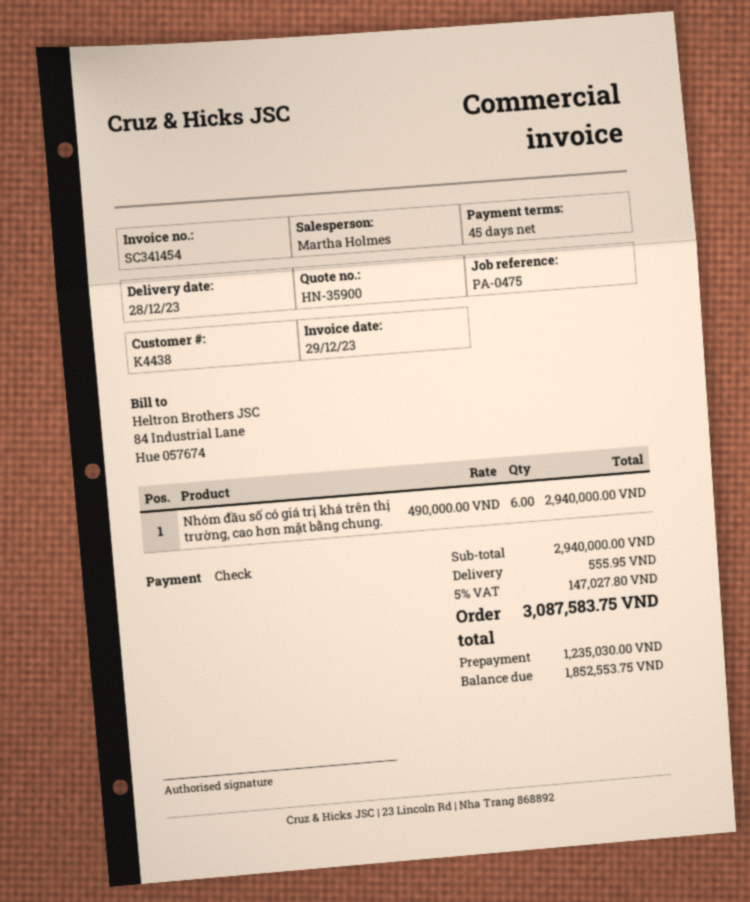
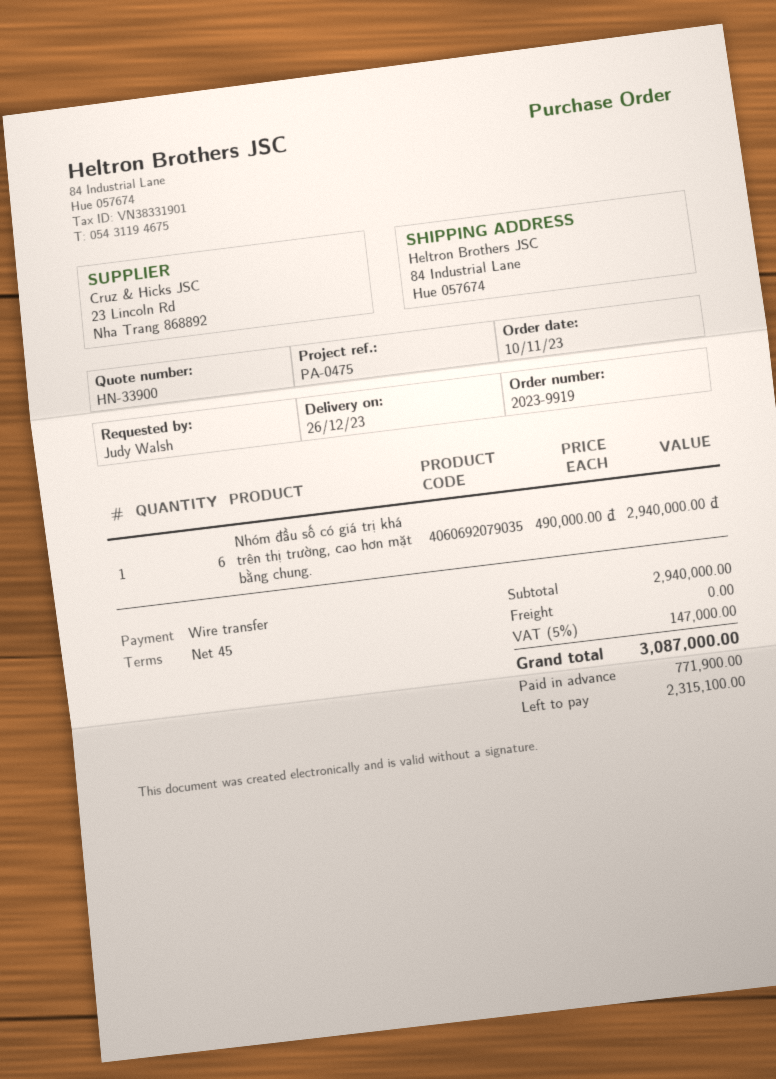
quote number: HN-35900 -> HN-33900
delivery date: 2023-12-28 -> 2023-12-26
payment method: cheque -> bank transfer
shipping: 555.95 -> 0.00
tax: 5% = 147027.80 -> 5% = 147000.00
total: 3087583.75 -> 3087000.00
deposit: 1235030.00 -> 771900.00
balance: 1852553.75 -> 2315100.00

